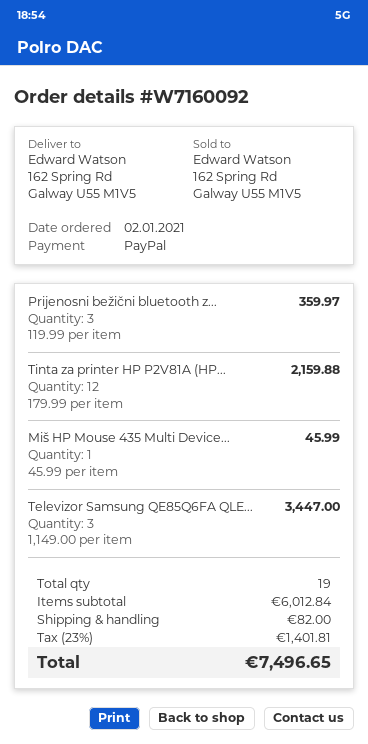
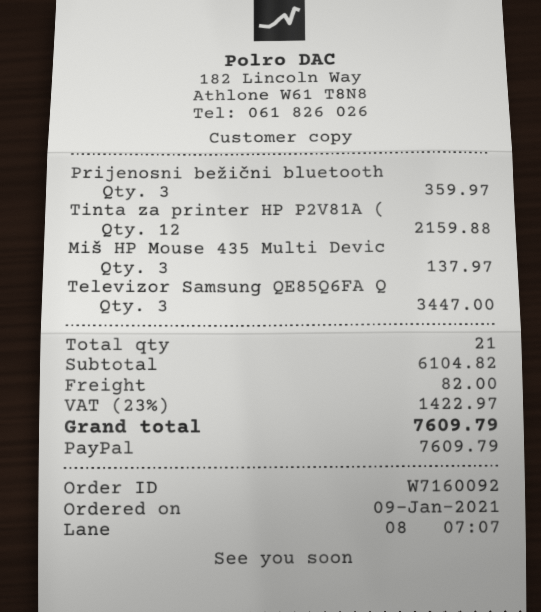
order date: 2021-01-02 -> 2021-01-09
Miš HP Mouse 435 Multi Device...: 1 for 45.99 -> 3 for 137.97
total quantity: 19 -> 21
subtotal: 6012.84 -> 6104.82
tax: 23% = 1401.81 -> 23% = 1422.97
total: 7496.65 -> 7609.79

